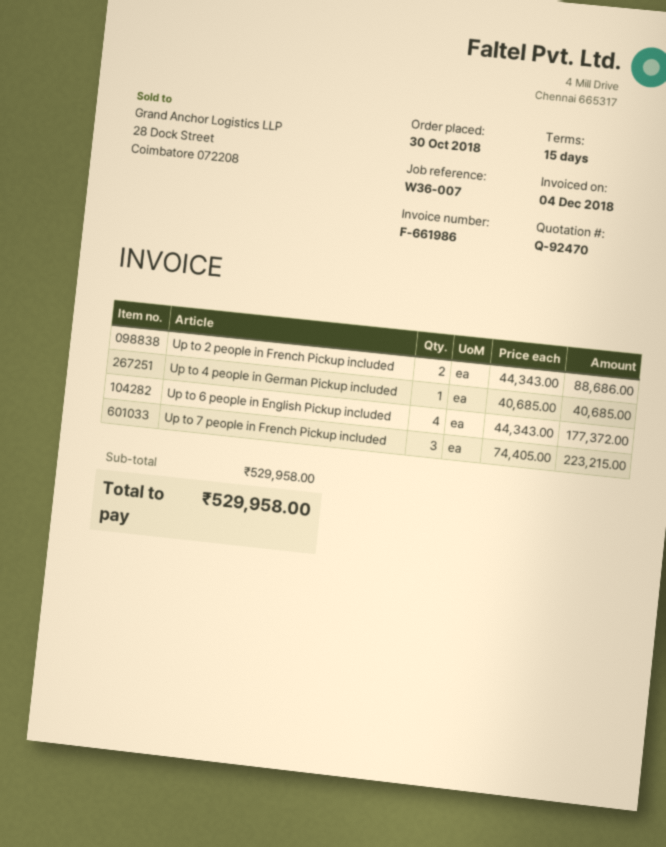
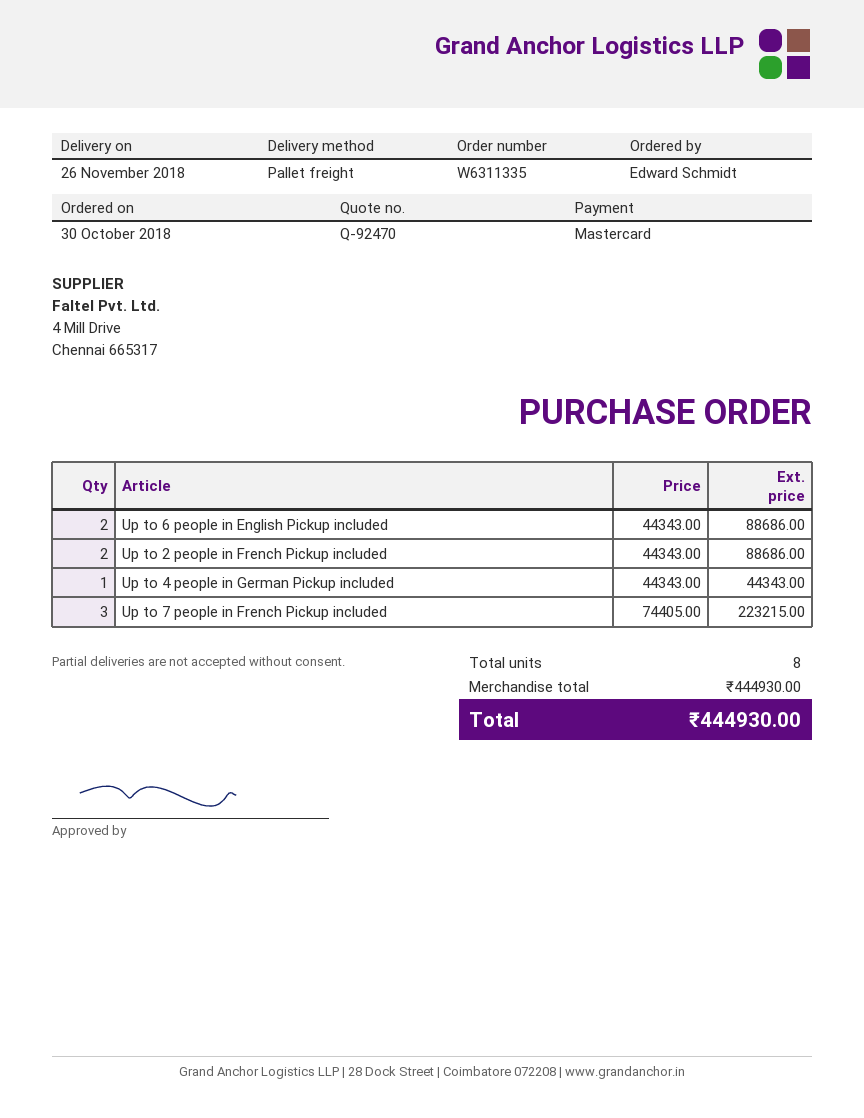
Up to 4 people in German Pickup included: 1 x 40685.00 = 40685.00 -> 1 x 44343.00 = 44343.00
Up to 6 people in English Pickup included: 4 x 44343.00 = 177372.00 -> 2 x 44343.00 = 88686.00
subtotal: 529958.00 -> 444930.00
total: 529958.00 -> 444930.00

